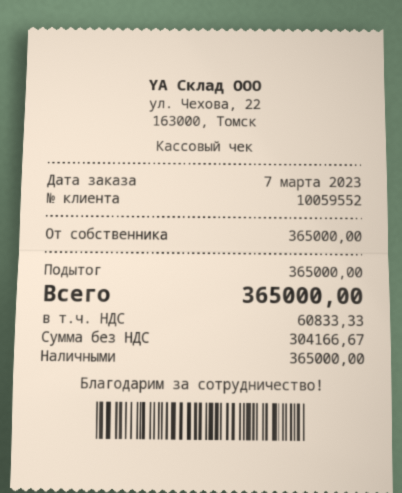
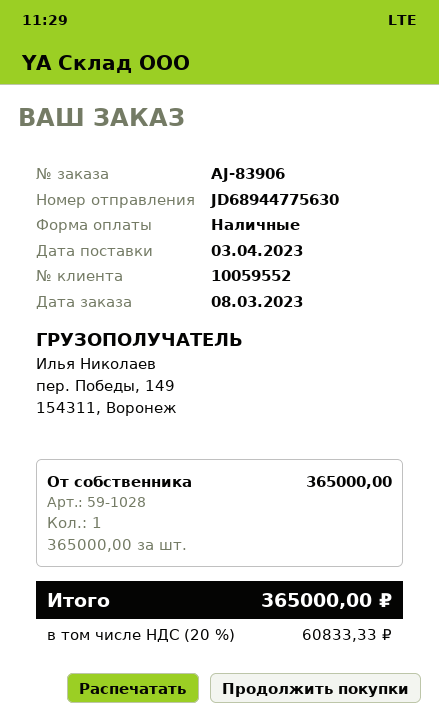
order date: 2023-03-07 -> 2023-03-08

